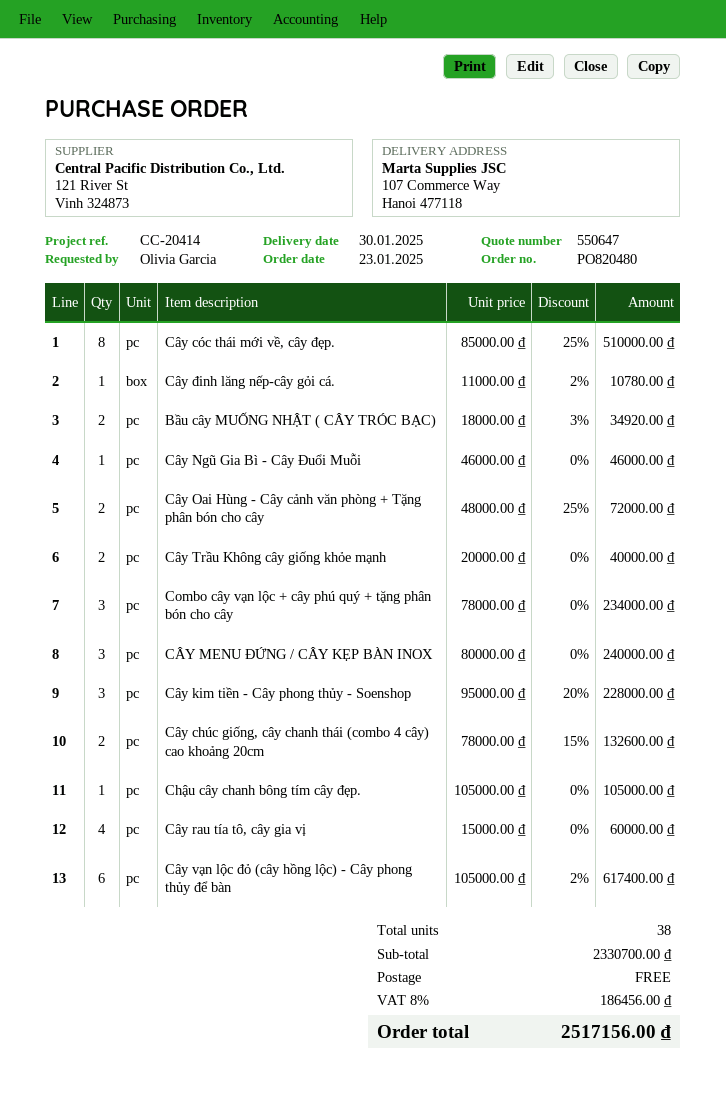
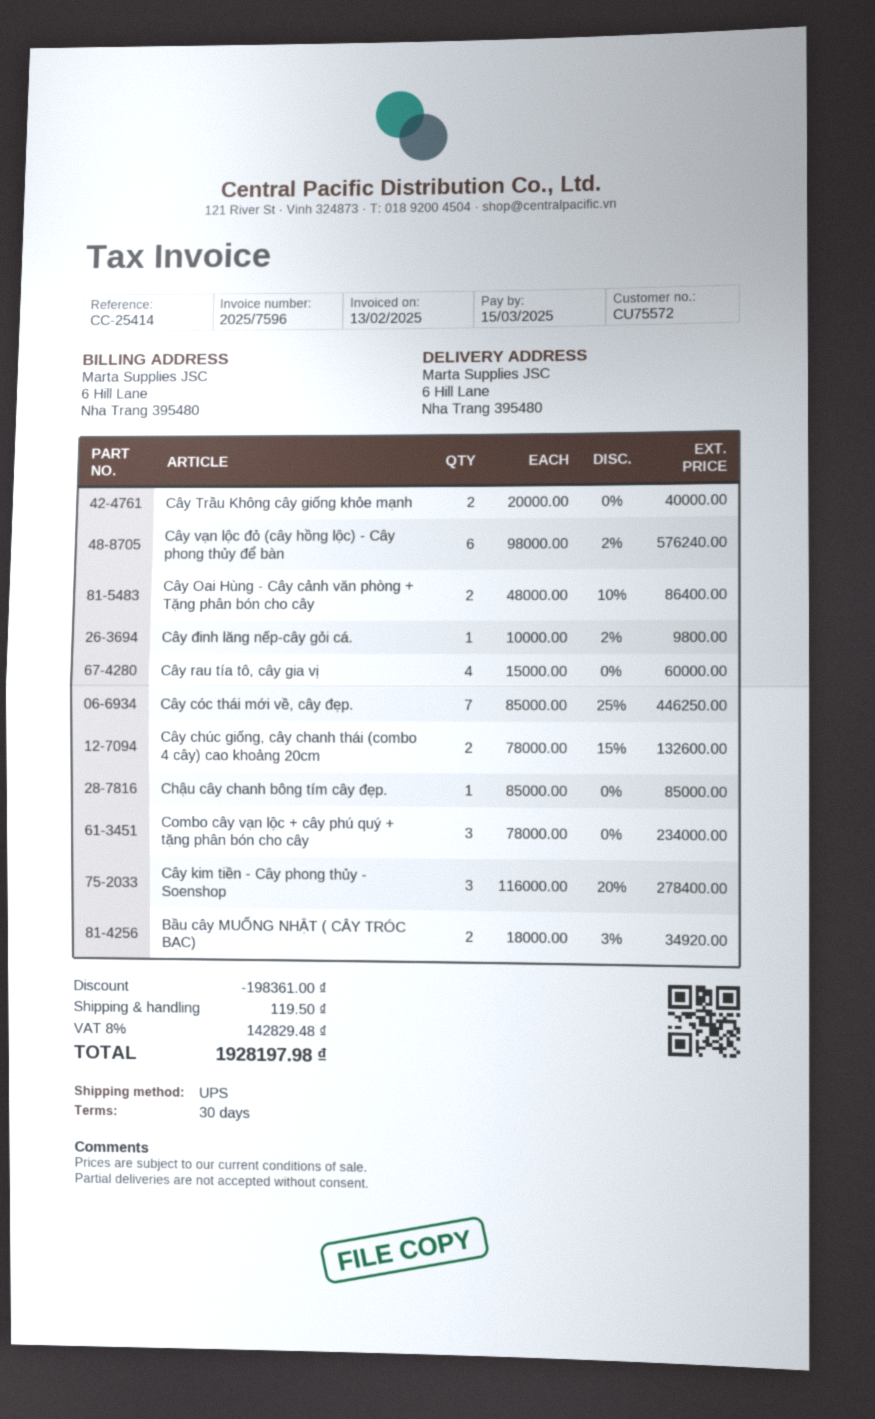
reference: CC-20414 -> CC-25414
ship to: 107 Commerce Way, Hanoi 477118 -> 6 Hill Lane, Nha Trang 395480
Cây cóc thái mới về, cây đẹp.: 8 x 85000.00 - 25% = 510000.00 -> 7 x 85000.00 - 25% = 446250.00
Cây đinh lăng nếp-cây gỏi cá.: 1 x 11000.00 - 2% = 10780.00 -> 1 x 10000.00 - 2% = 9800.00
Cây Ngũ Gia Bì - Cây Đuổi Muỗi: 1 x 46000.00 = 46000.00 -> none
Cây Oai Hùng - Cây cảnh văn phòng + Tặng phân bón cho cây: 2 x 48000.00 - 25% = 72000.00 -> 2 x 48000.00 - 10% = 86400.00
CÂY MENU ĐỨNG / CÂY KẸP BÀN INOX: 3 x 80000.00 = 240000.00 -> none
Cây kim tiền - Cây phong thủy - Soenshop: 3 x 95000.00 - 20% = 228000.00 -> 3 x 116000.00 - 20% = 278400.00
Chậu cây chanh bông tím cây đẹp.: 1 x 105000.00 = 105000.00 -> 1 x 85000.00 = 85000.00
Cây vạn lộc đỏ (cây hồng lộc) - Cây phong thủy để bàn: 6 x 105000.00 - 2% = 617400.00 -> 6 x 98000.00 - 2% = 576240.00
discount: none -> 198361.00
shipping: 0.00 -> 119.50
tax: 8% = 186456.00 -> 8% = 142829.48
total: 2517156.00 -> 1928197.98

